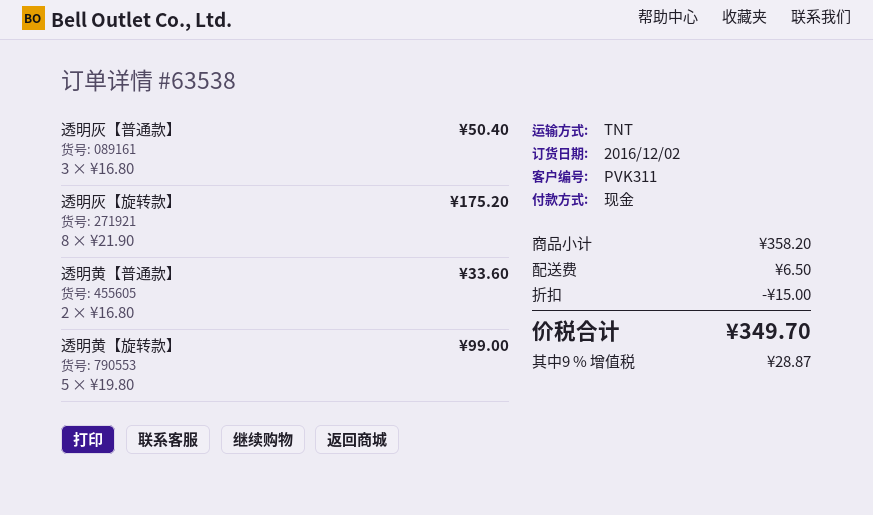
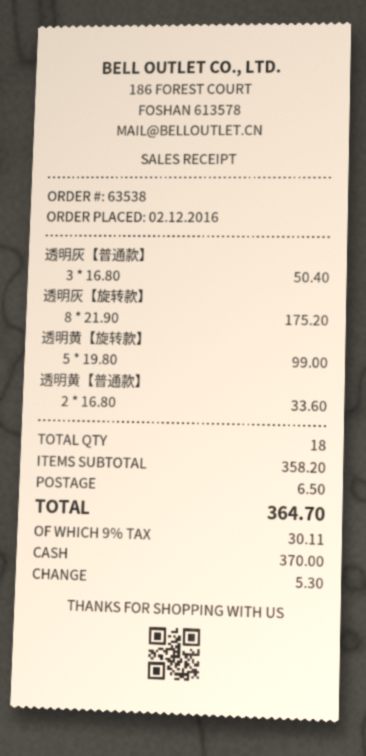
discount: 15.00 -> none
tax: 9% = 28.87 -> 9% = 30.11
total: 349.70 -> 364.70

